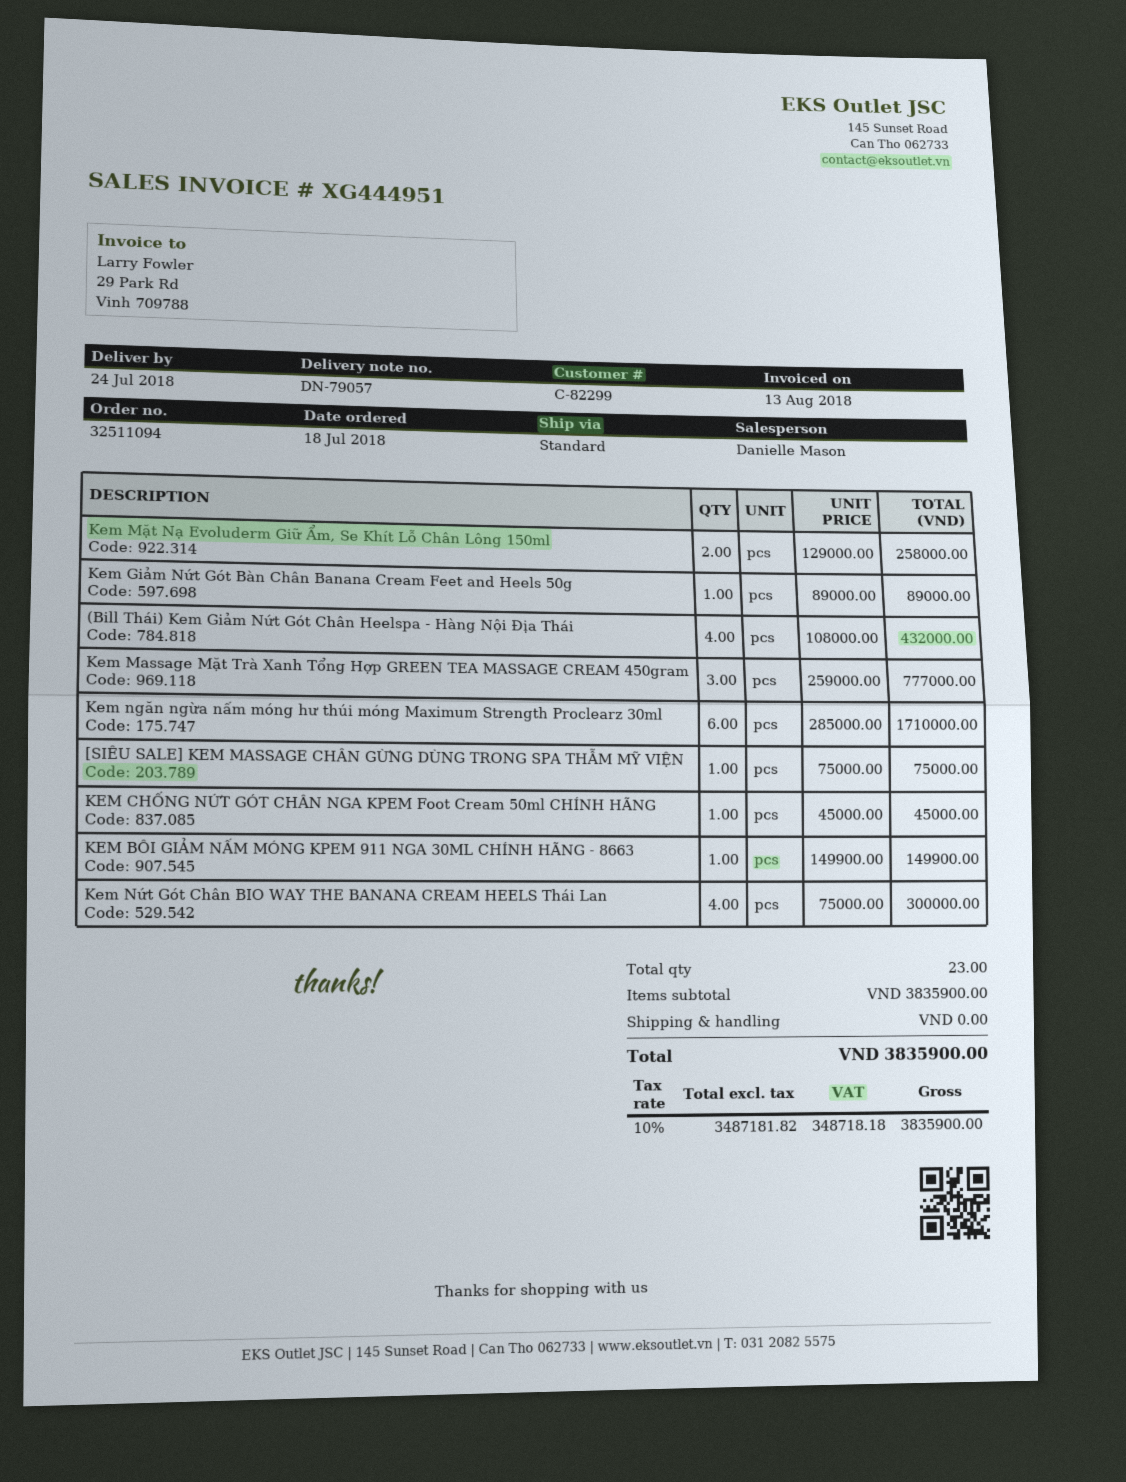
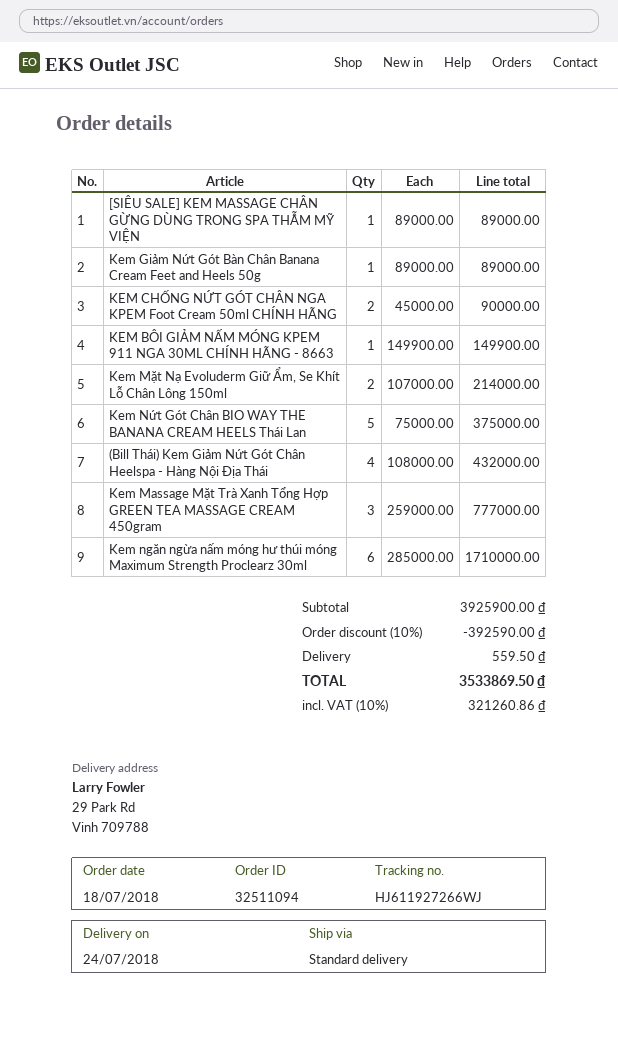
Kem Mặt Nạ Evoluderm Giữ Ẩm, Se Khít Lỗ Chân Lông 150ml: 2 x 129000.00 = 258000.00 -> 2 x 107000.00 = 214000.00
[SIÊU SALE] KEM MASSAGE CHÂN GỪNG DÙNG TRONG SPA THẪM MỸ VIỆN: 1 x 75000.00 = 75000.00 -> 1 x 89000.00 = 89000.00
KEM CHỐNG NỨT GÓT CHÂN NGA KPEM Foot Cream 50ml CHÍNH HÃNG: 1 x 45000.00 = 45000.00 -> 2 x 45000.00 = 90000.00
Kem Nứt Gót Chân BIO WAY THE BANANA CREAM HEELS Thái Lan: 4 x 75000.00 = 300000.00 -> 5 x 75000.00 = 375000.00
subtotal: 3835900.00 -> 3925900.00
discount: none -> 10% = 392590.00
shipping: 0.00 -> 559.50
tax: 10% = 348718.18 -> 10% = 321260.86
total: 3835900.00 -> 3533869.50

